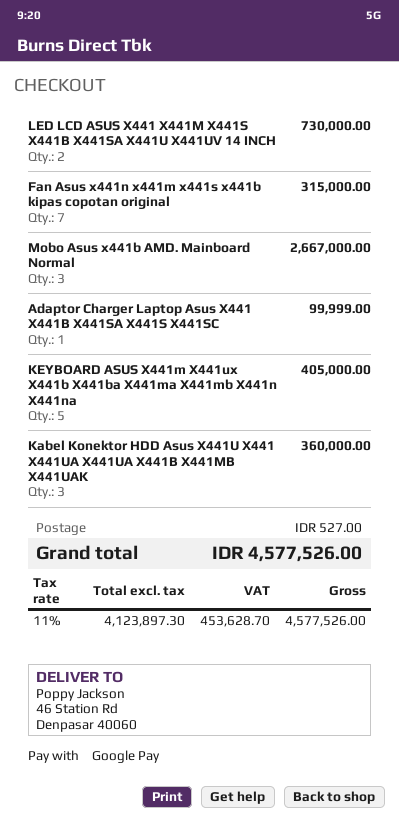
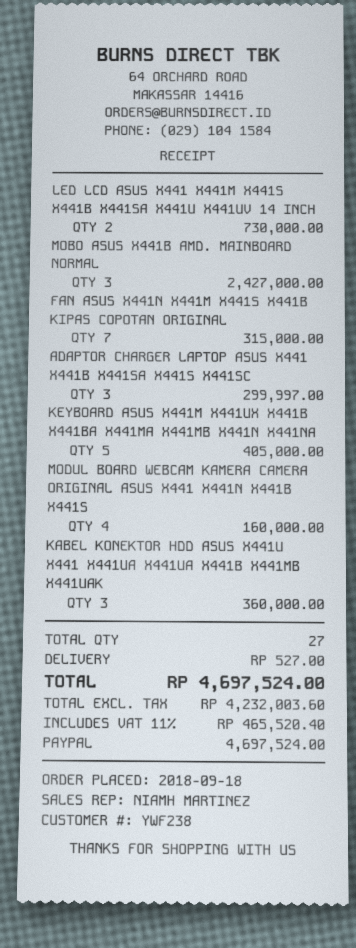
payment method: Google Pay -> PayPal
Mobo Asus x441b AMD. Mainboard Normal: 3 for 2667000.00 -> 3 for 2427000.00
Adaptor Charger Laptop Asus X441 X441B X441SA X441S X441SC: 1 for 99999.00 -> 3 for 299997.00
MODUL BOARD WEBCAM KAMERA CAMERA ORIGINAL ASUS X441 X441N X441B X441S: none -> 4 for 160000.00
net: 4123897.30 -> 4232003.60
tax: 11% = 453628.70 -> 11% = 465520.40
total: 4577526.00 -> 4697524.00

